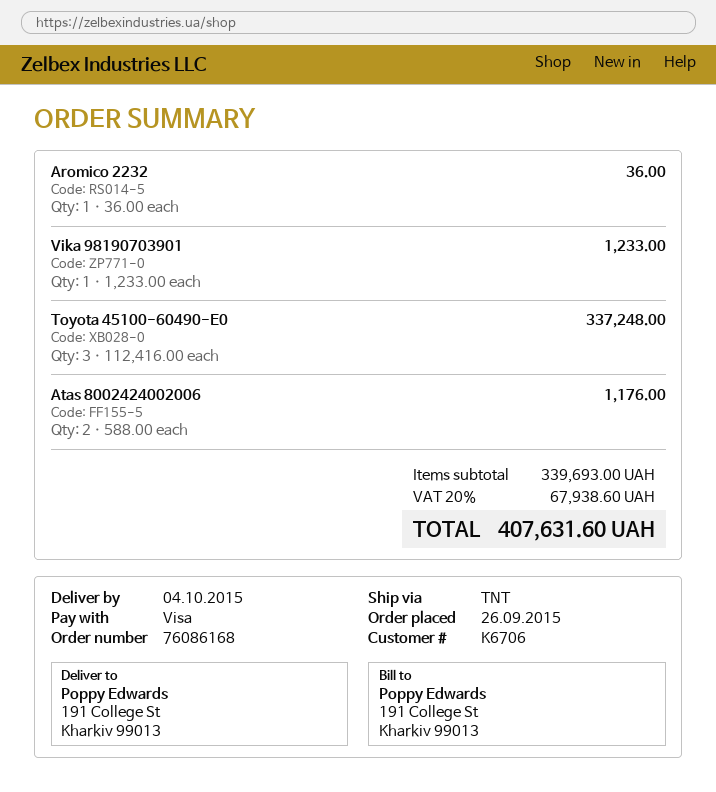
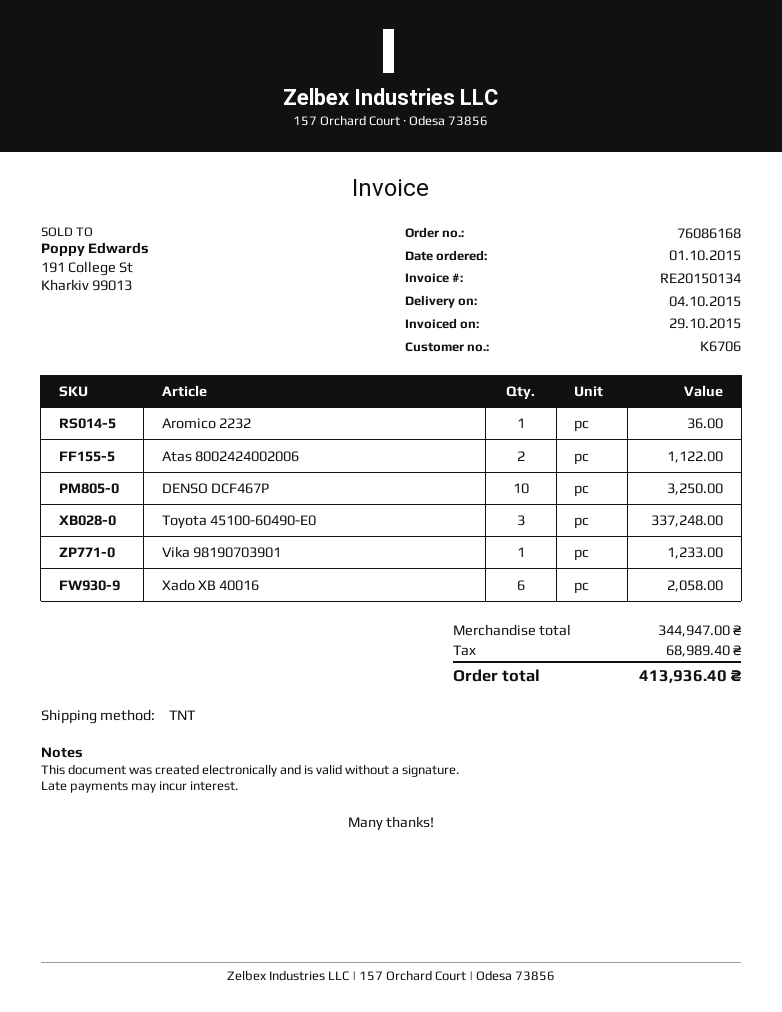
order date: 2015-09-26 -> 2015-10-01
Atas 8002424002006: 2 for 1176.00 -> 2 for 1122.00
DENSO DCF467P: none -> 10 for 3250.00
Xado XB 40016: none -> 6 for 2058.00
subtotal: 339693.00 -> 344947.00
tax: 67938.60 -> 68989.40
total: 407631.60 -> 413936.40

